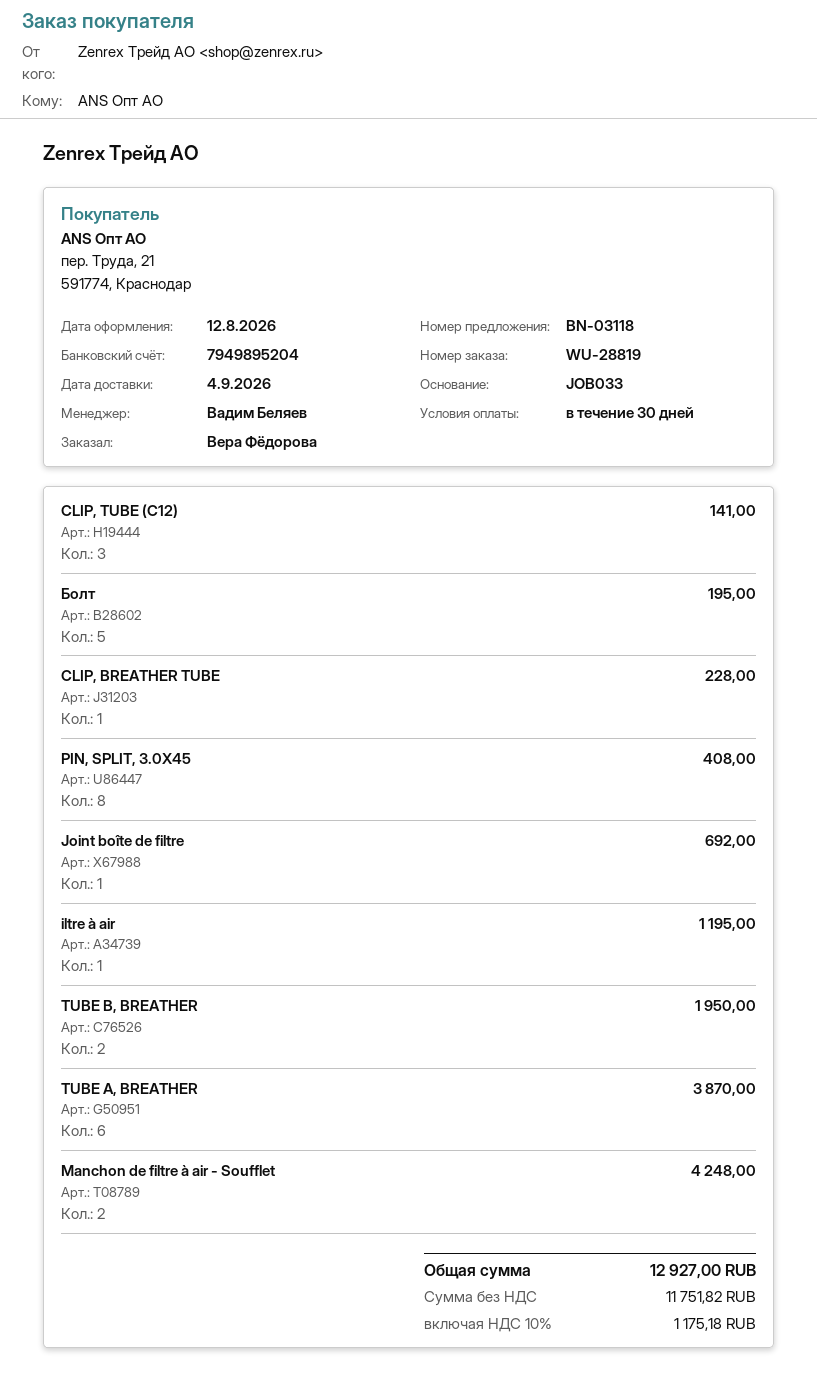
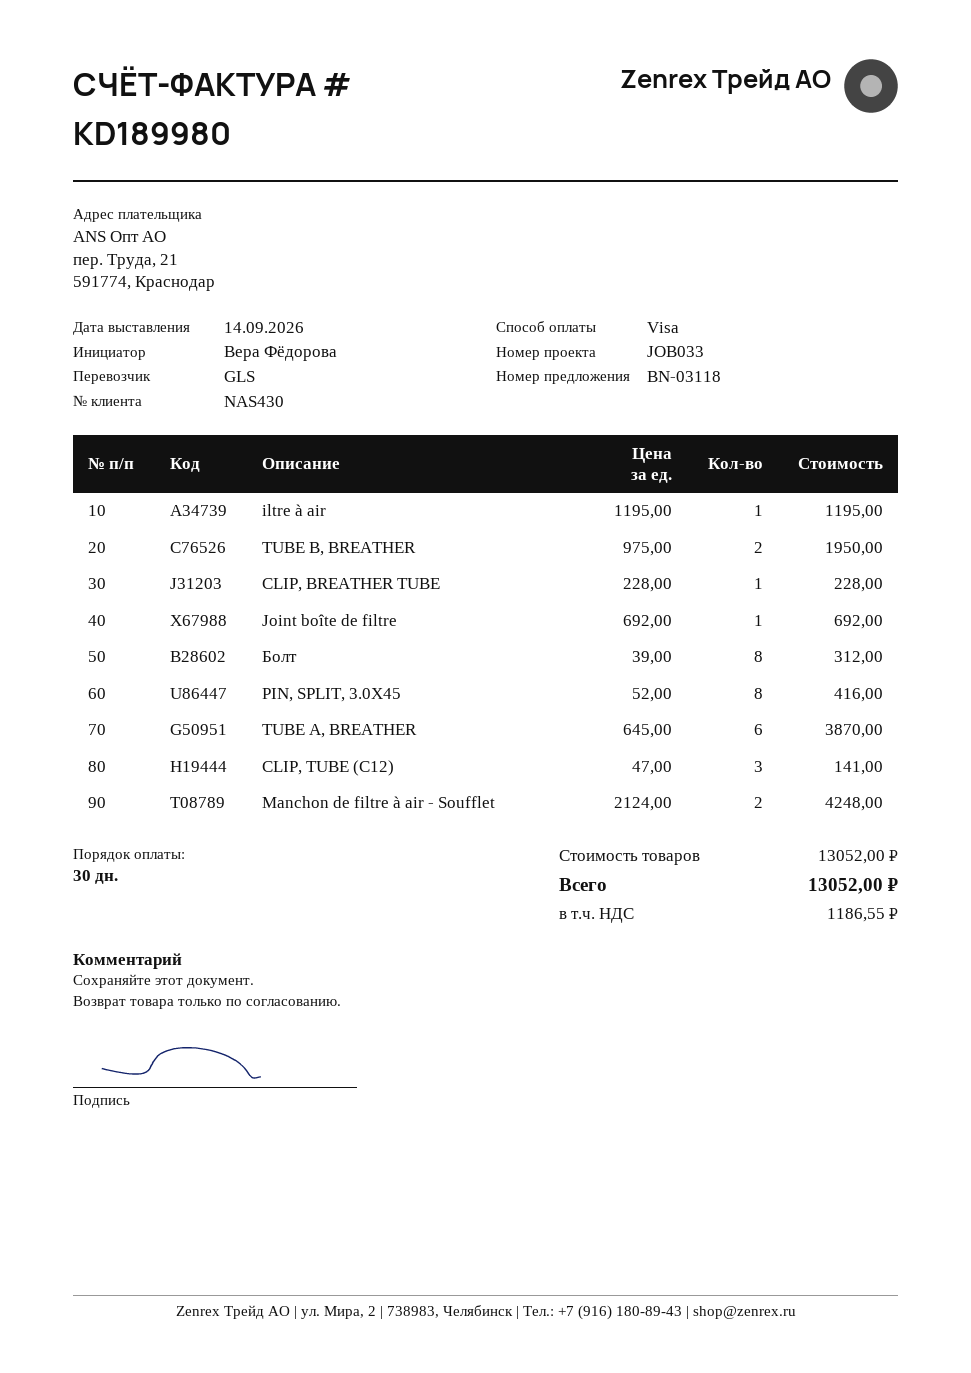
Болт: 5 for 195.00 -> 8 for 312.00
PIN, SPLIT, 3.0X45: 8 for 408.00 -> 8 for 416.00
tax: 1175.18 -> 1186.55
total: 12927.00 -> 13052.00

